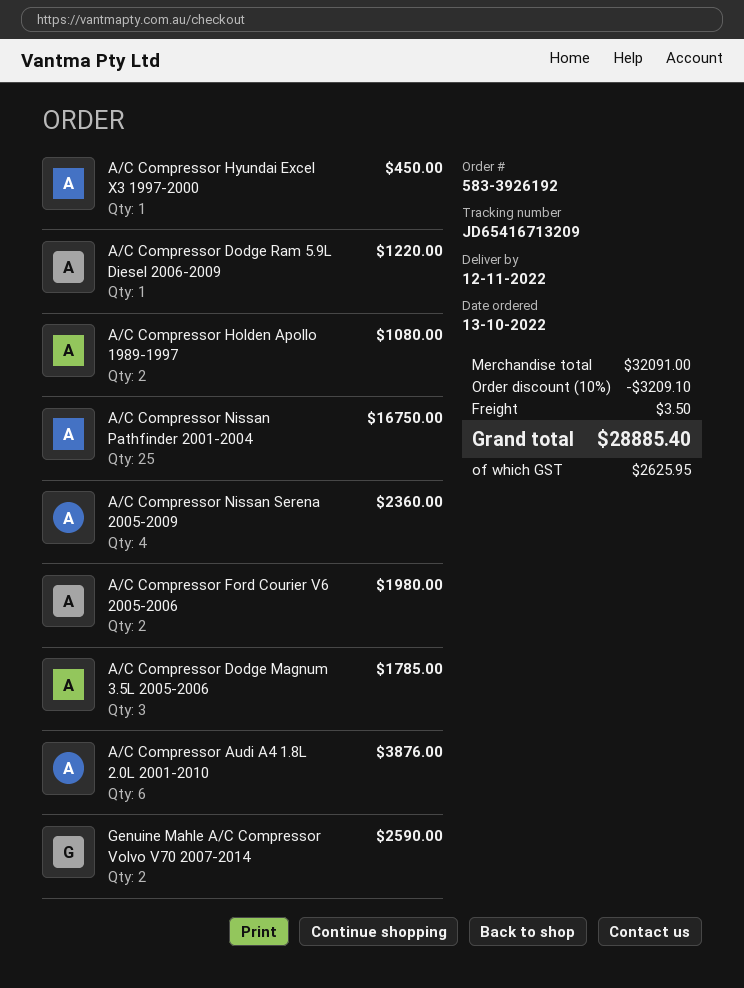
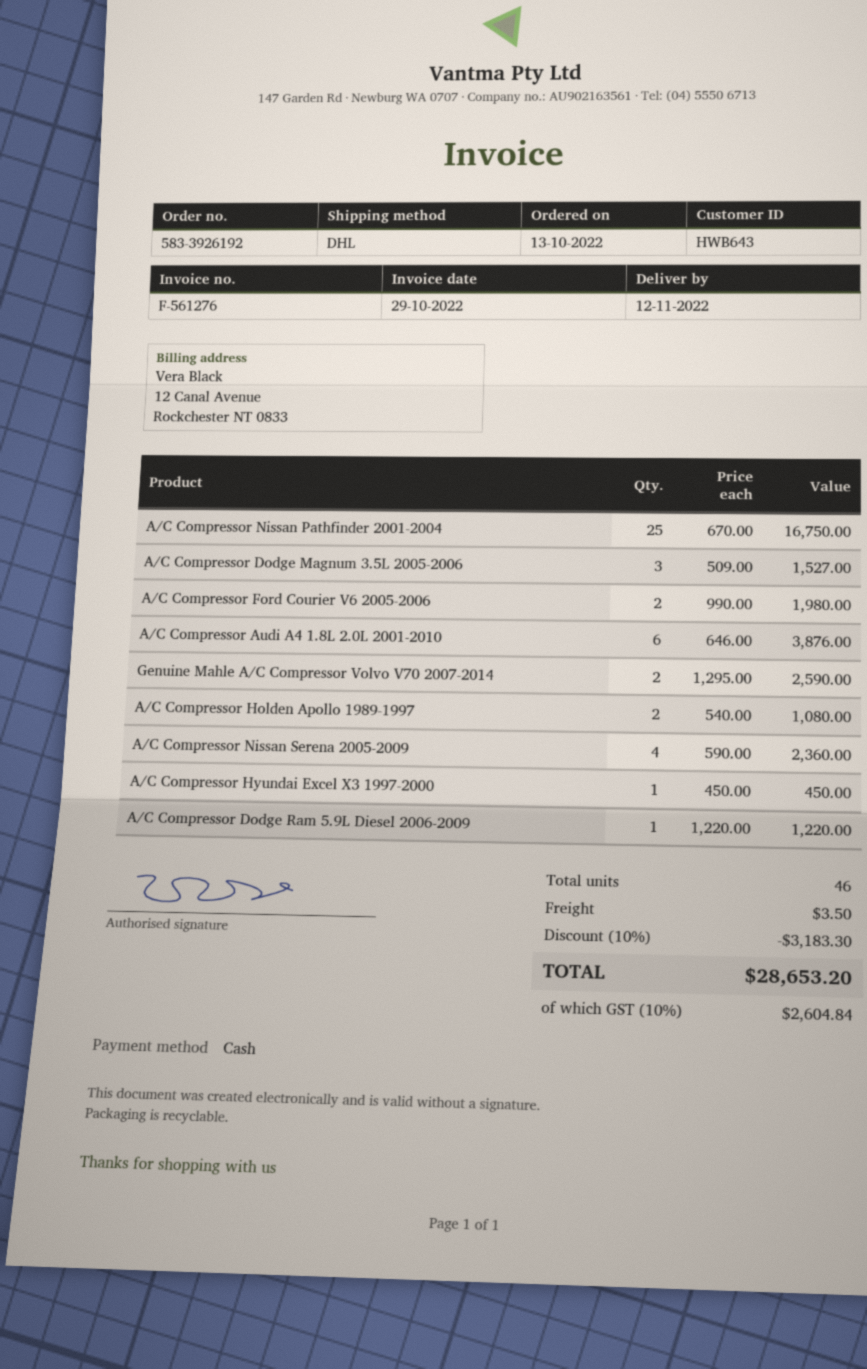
A/C Compressor Dodge Magnum 3.5L 2005-2006: 3 for 1785.00 -> 3 for 1527.00
discount: 10% = 3209.10 -> 10% = 3183.30
tax: 2625.95 -> 2604.84
total: 28885.40 -> 28653.20

